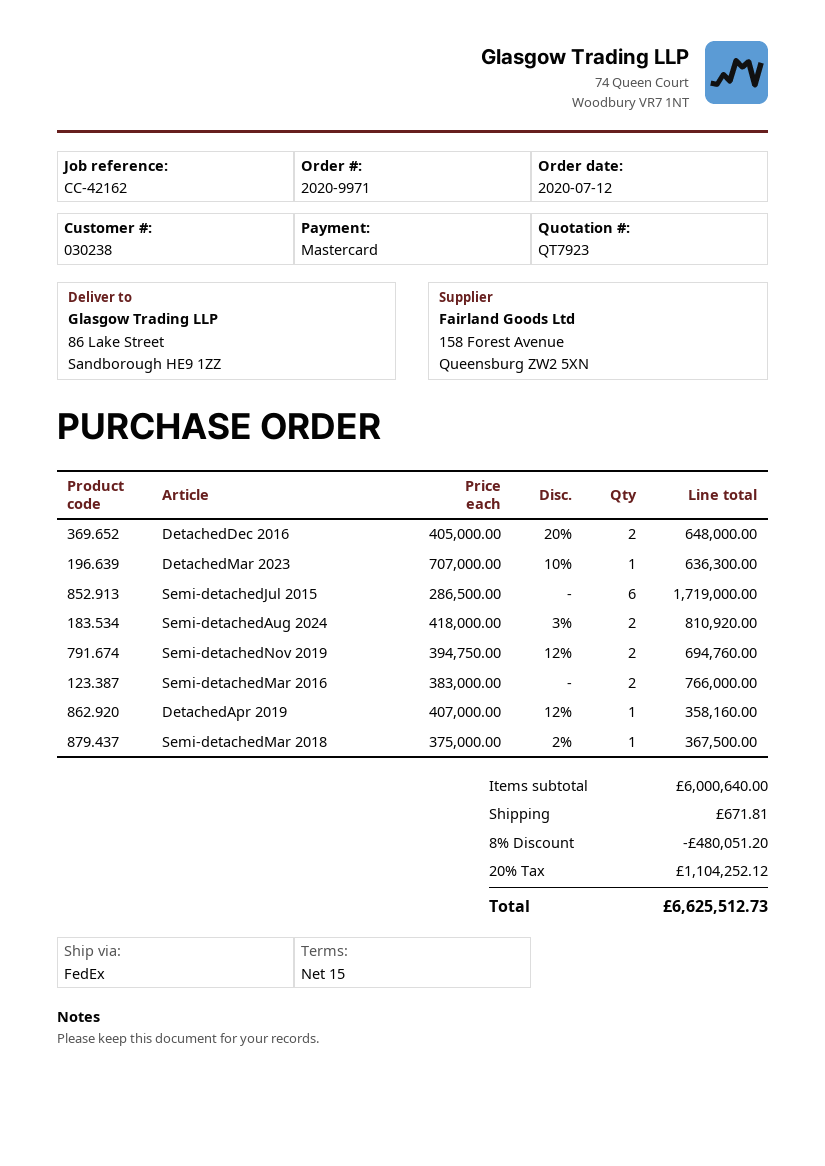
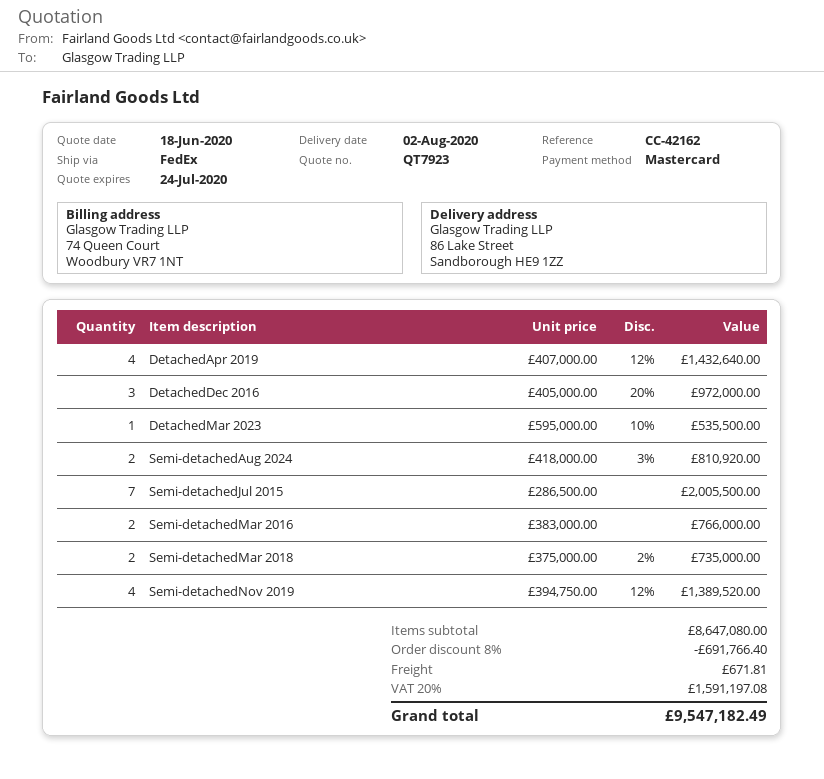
DetachedDec 2016: 2 x 405000.00 - 20% = 648000.00 -> 3 x 405000.00 - 20% = 972000.00
DetachedMar 2023: 1 x 707000.00 - 10% = 636300.00 -> 1 x 595000.00 - 10% = 535500.00
Semi-detachedJul 2015: 6 x 286500.00 = 1719000.00 -> 7 x 286500.00 = 2005500.00
Semi-detachedNov 2019: 2 x 394750.00 - 12% = 694760.00 -> 4 x 394750.00 - 12% = 1389520.00
DetachedApr 2019: 1 x 407000.00 - 12% = 358160.00 -> 4 x 407000.00 - 12% = 1432640.00
Semi-detachedMar 2018: 1 x 375000.00 - 2% = 367500.00 -> 2 x 375000.00 - 2% = 735000.00
subtotal: 6000640.00 -> 8647080.00
discount: 8% = 480051.20 -> 8% = 691766.40
tax: 20% = 1104252.12 -> 20% = 1591197.08
total: 6625512.73 -> 9547182.49

